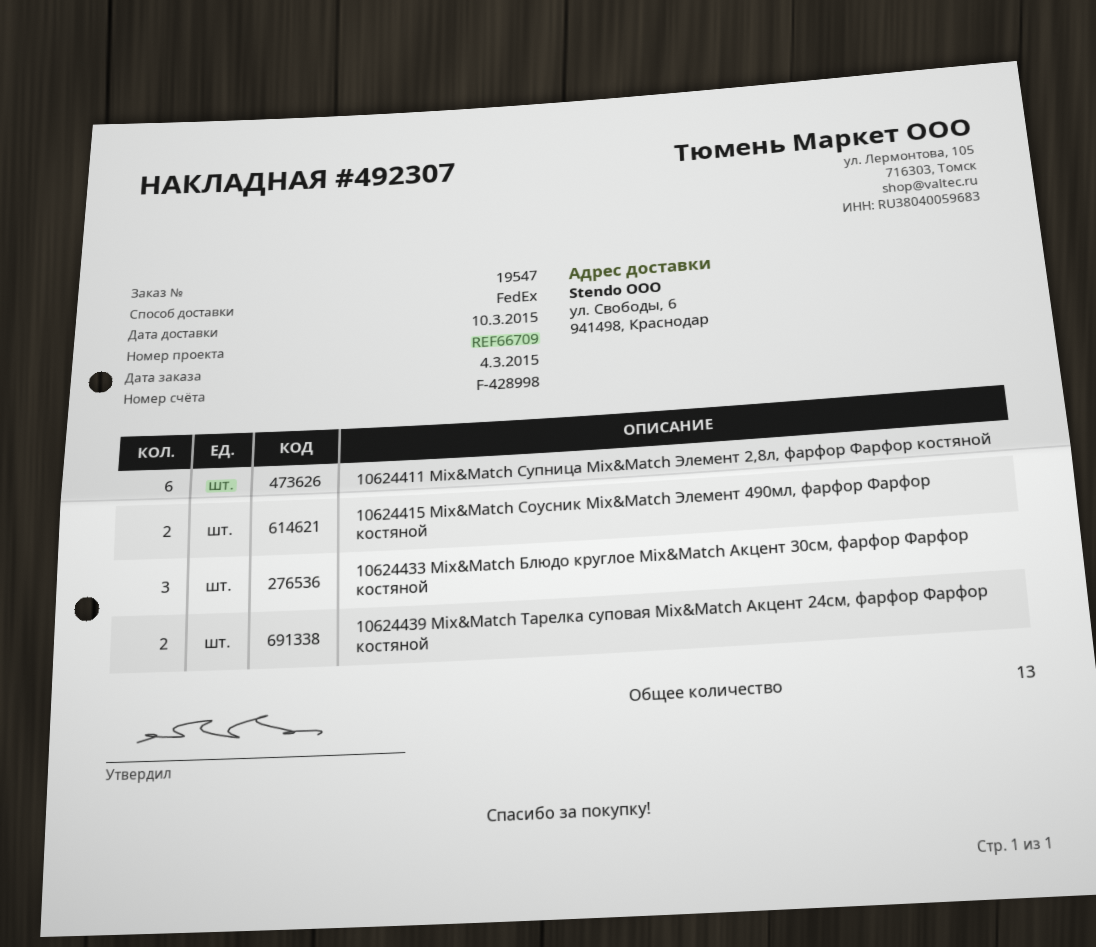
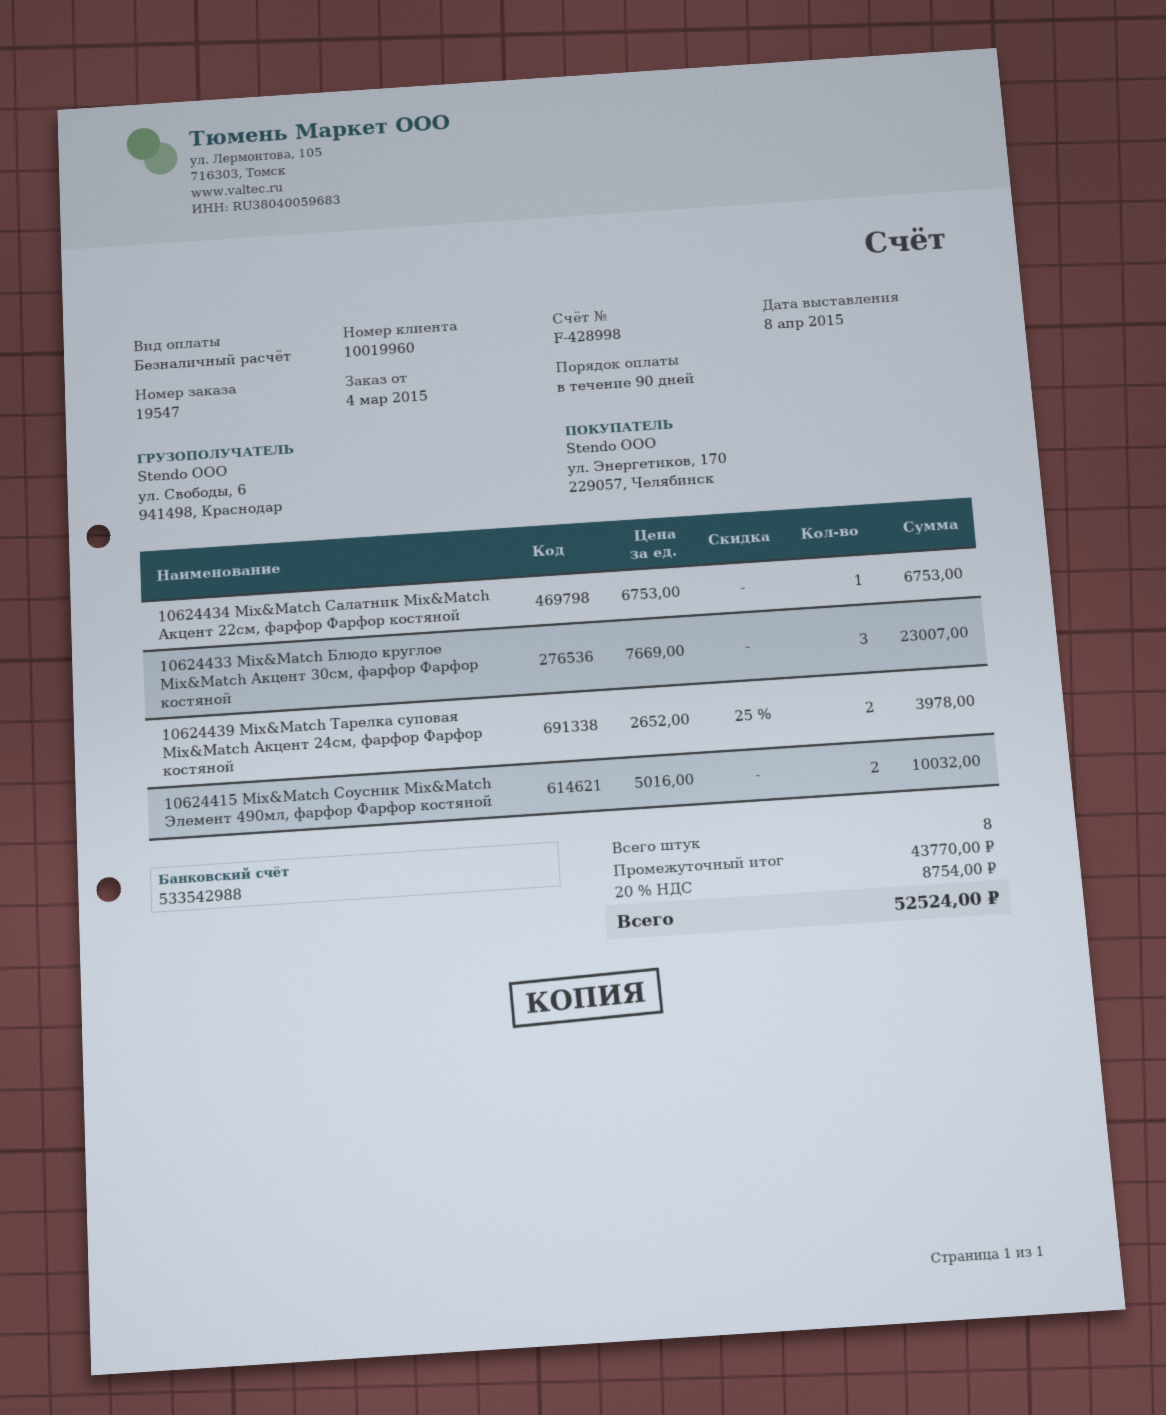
10624411 Mix&Match Супница Mix&Match Элемент 2,8л, фарфор Фарфор костяной: 6 -> none
10624434 Mix&Match Салатник Mix&Match Акцент 22см, фарфор Фарфор костяной: none -> 1
total quantity: 13 -> 8

